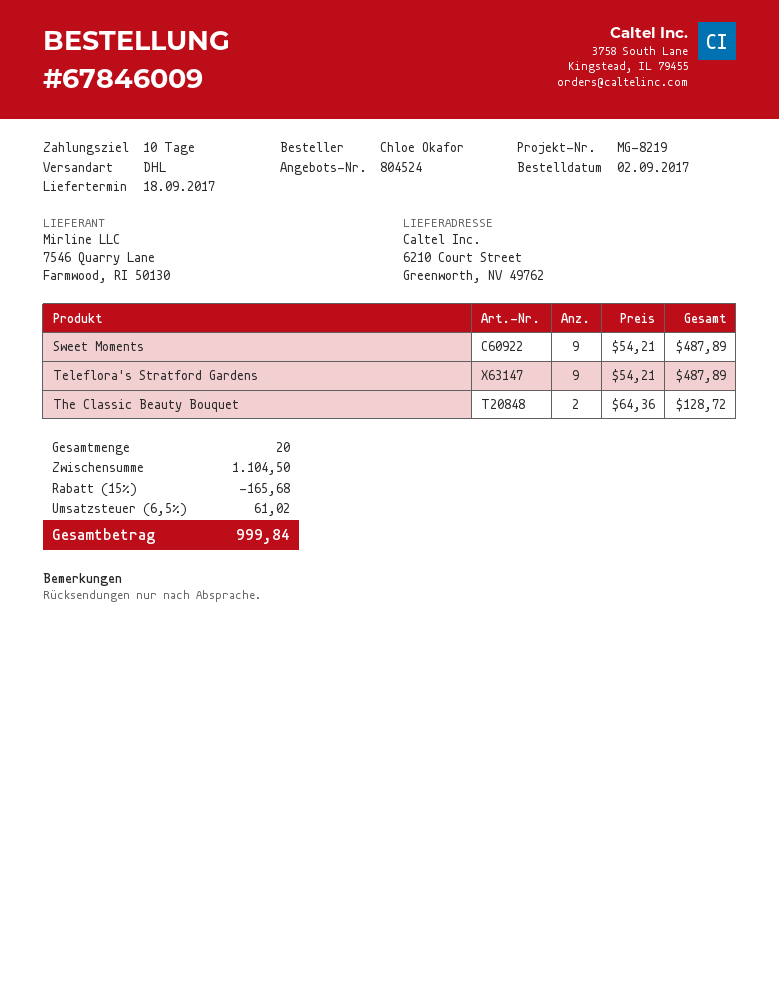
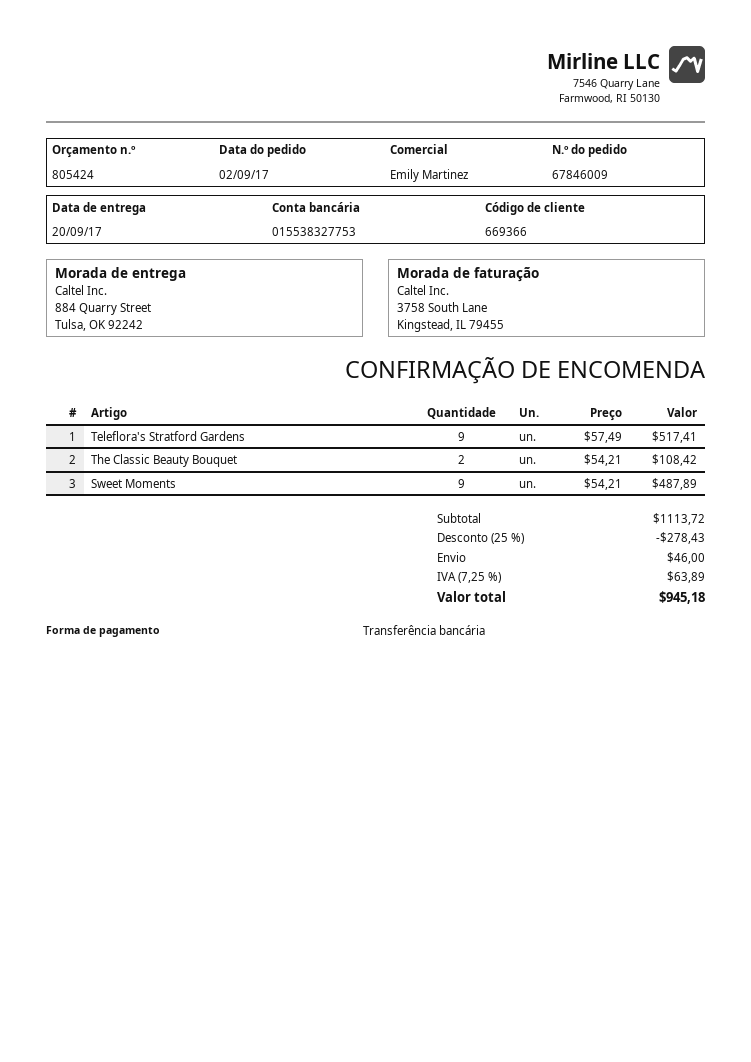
quote number: 804524 -> 805424
delivery date: 2017-09-18 -> 2017-09-20
ship to: 6210 Court Street, Greenworth, NV 49762 -> 884 Quarry Street, Tulsa, OK 92242
Teleflora's Stratford Gardens: 9 x 54.21 = 487.89 -> 9 x 57.49 = 517.41
The Classic Beauty Bouquet: 2 x 64.36 = 128.72 -> 2 x 54.21 = 108.42
subtotal: 1104.50 -> 1113.72
discount: 15% = 165.68 -> 25% = 278.43
shipping: none -> 46.00
tax: 6.5% = 61.02 -> 7.25% = 63.89
total: 999.84 -> 945.18

